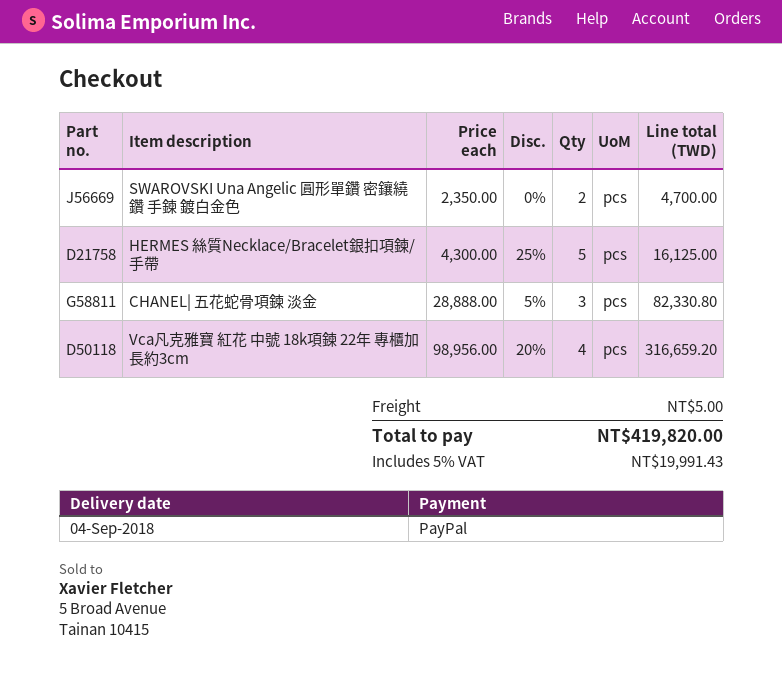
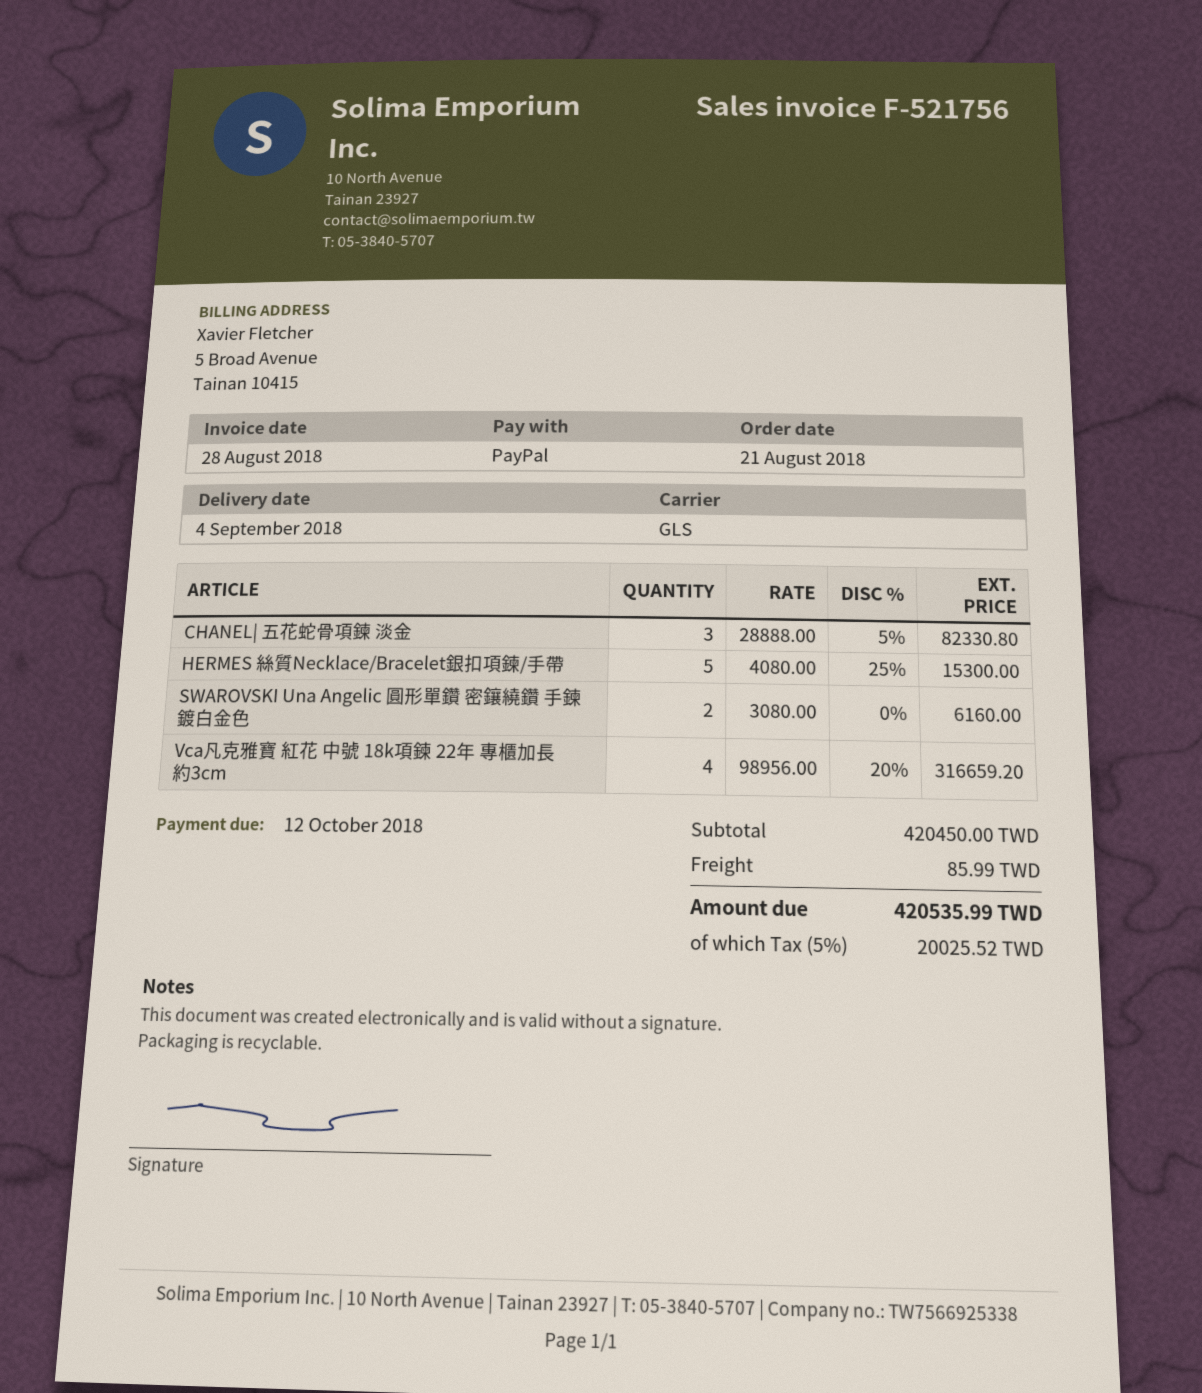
SWAROVSKI Una Angelic 圓形單鑽 密鑲繞鑽 手鍊 鍍白金色: 2 x 2350.00 = 4700.00 -> 2 x 3080.00 = 6160.00
HERMES 絲質Necklace/Bracelet銀扣項鍊/手帶: 5 x 4300.00 - 25% = 16125.00 -> 5 x 4080.00 - 25% = 15300.00
shipping: 5.00 -> 85.99
tax: 5% = 19991.43 -> 5% = 20025.52
total: 419820.00 -> 420535.99

